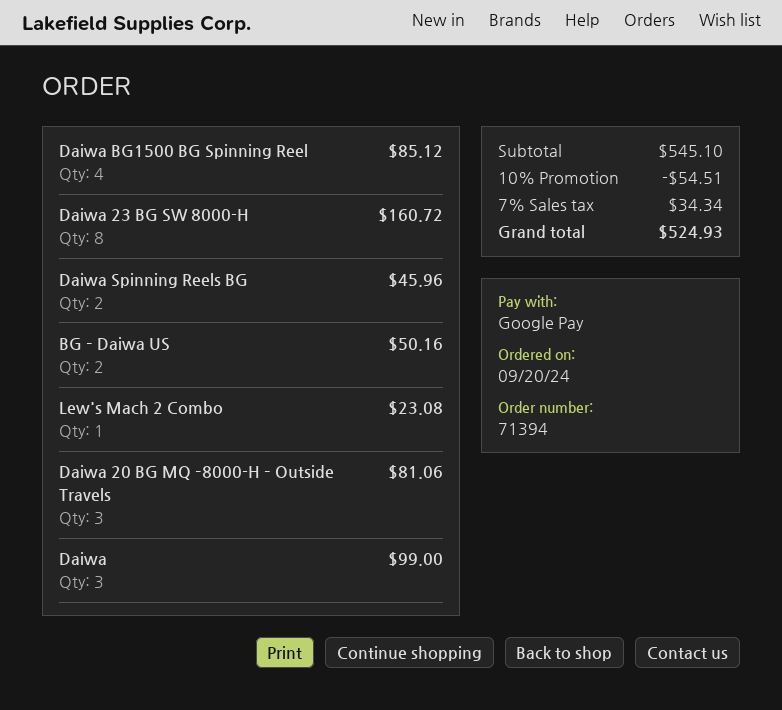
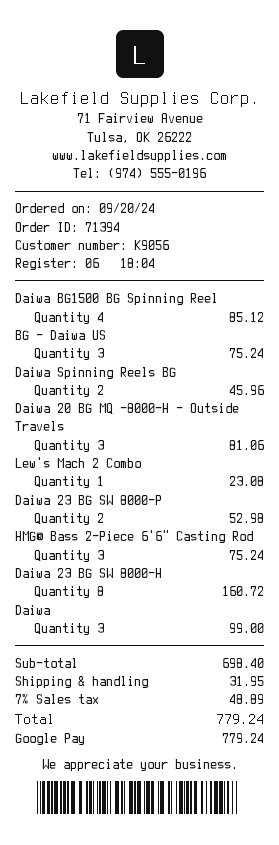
BG – Daiwa US: 2 for 50.16 -> 3 for 75.24
Daiwa 23 BG SW 8000-P: none -> 2 for 52.98
HMG® Bass 2-Piece 6'6" Casting Rod: none -> 3 for 75.24
subtotal: 545.10 -> 698.40
discount: 10% = 54.51 -> none
shipping: none -> 31.95
tax: 7% = 34.34 -> 7% = 48.89
total: 524.93 -> 779.24

